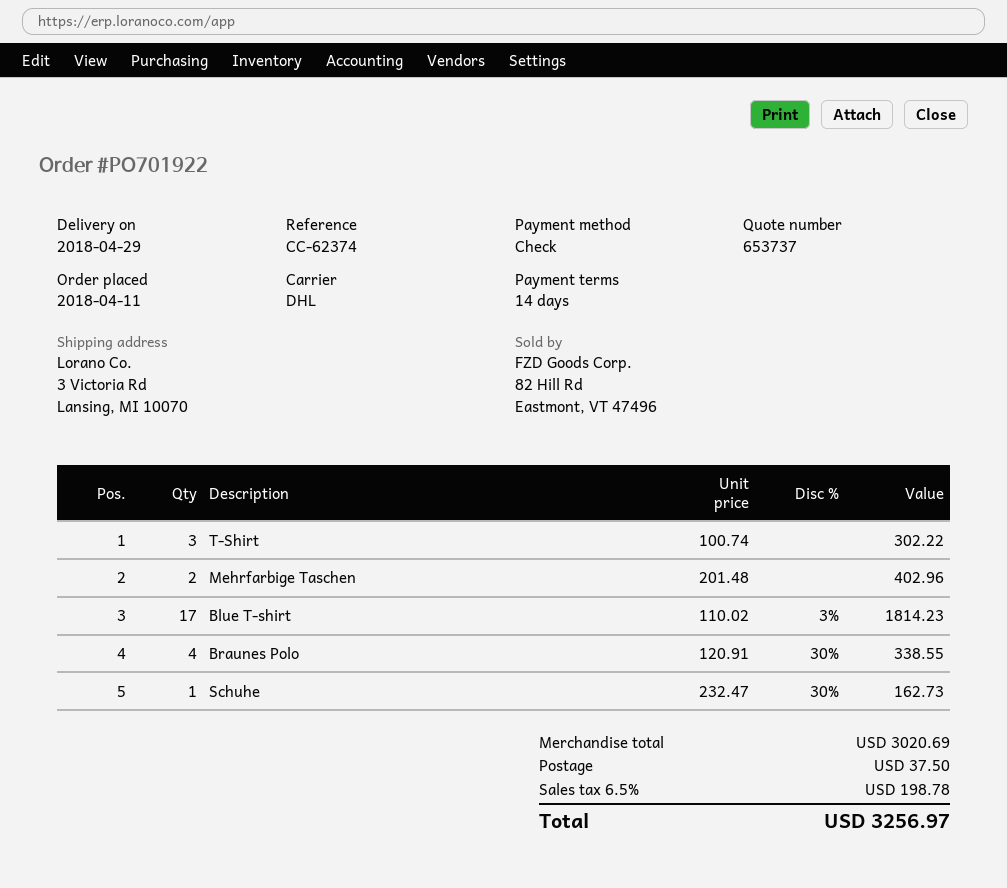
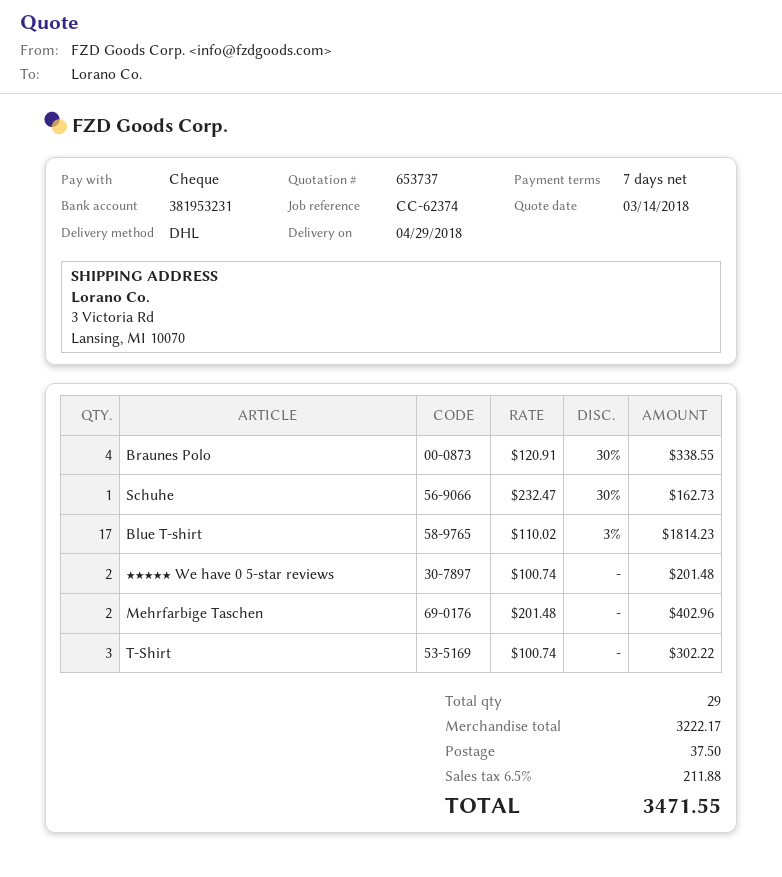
payment terms: 14 days -> 7 days
★★★★★ We have 0 5-star reviews: none -> 2 x 100.74 = 201.48
subtotal: 3020.69 -> 3222.17
tax: 6.5% = 198.78 -> 6.5% = 211.88
total: 3256.97 -> 3471.55

